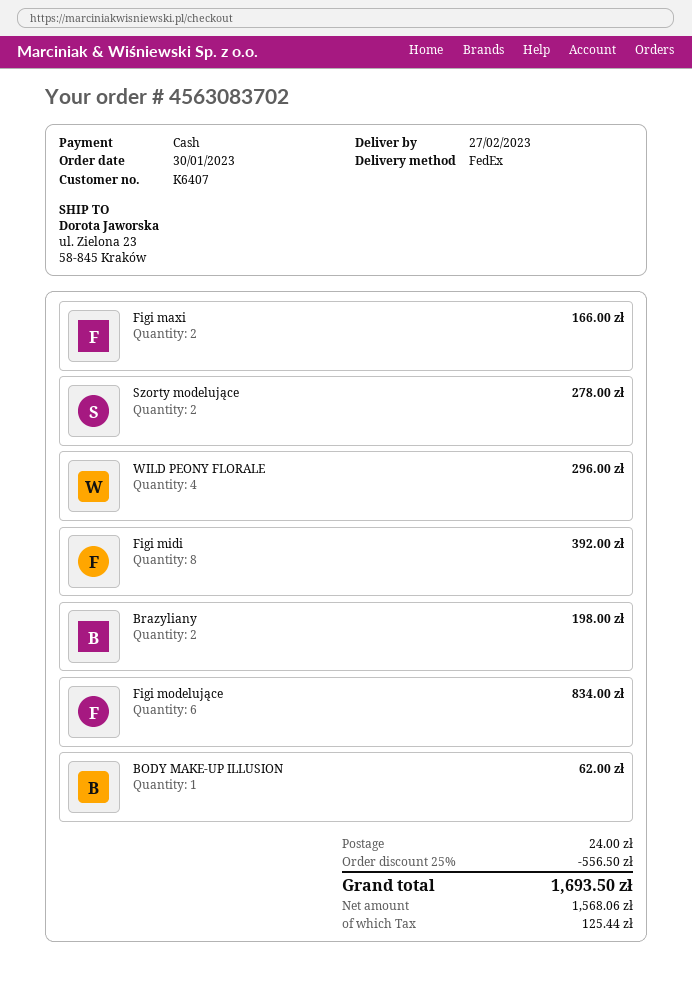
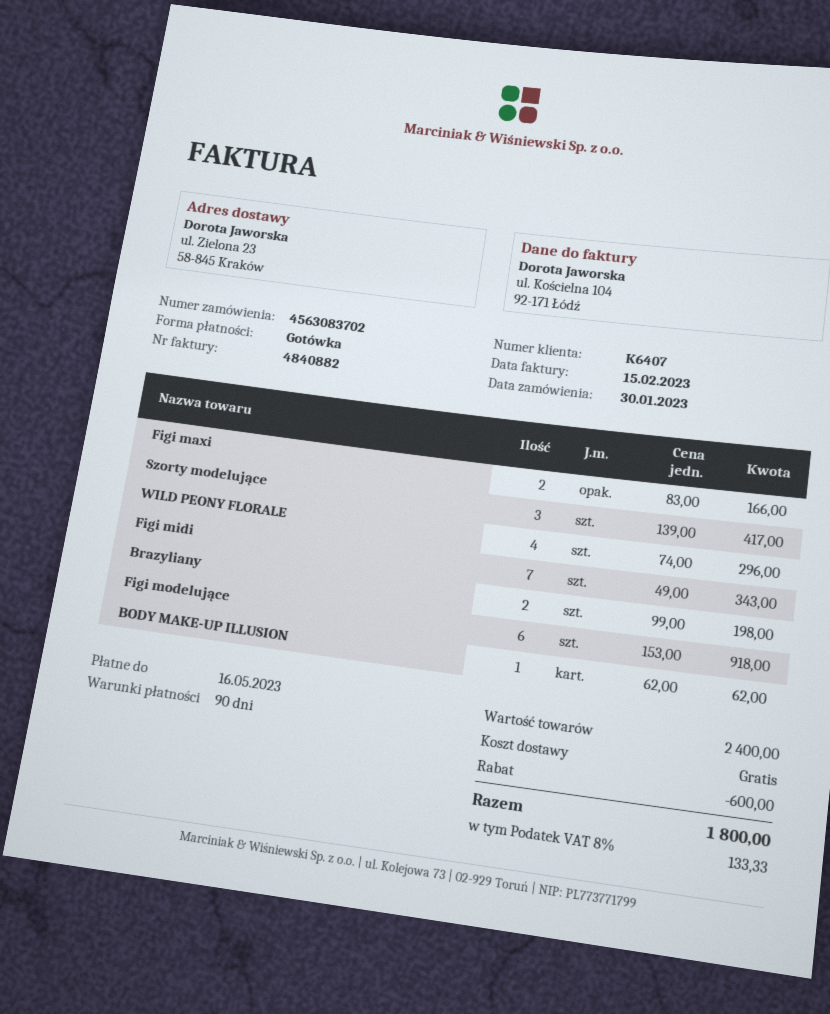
Szorty modelujące: 2 for 278.00 -> 3 for 417.00
Figi midi: 8 for 392.00 -> 7 for 343.00
Figi modelujące: 6 for 834.00 -> 6 for 918.00
discount: 556.50 -> 600.00
shipping: 24.00 -> 0.00
tax: 125.44 -> 133.33
total: 1693.50 -> 1800.00

